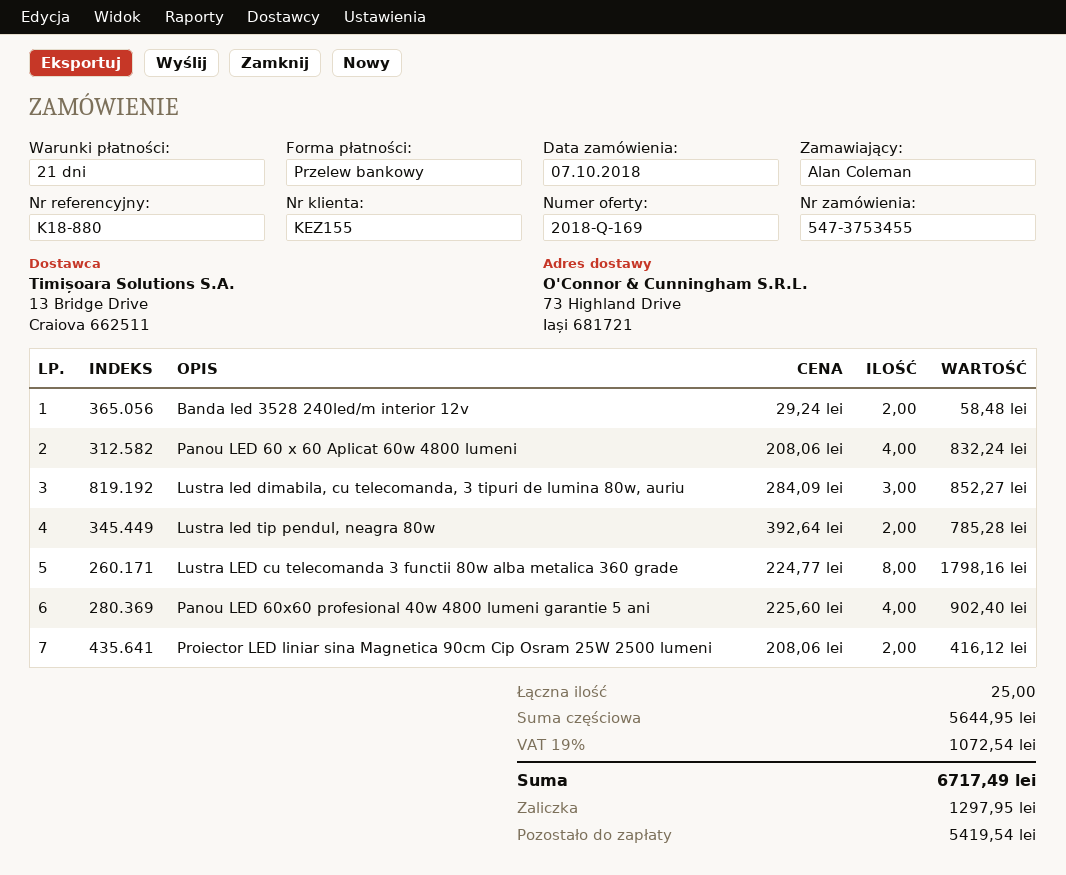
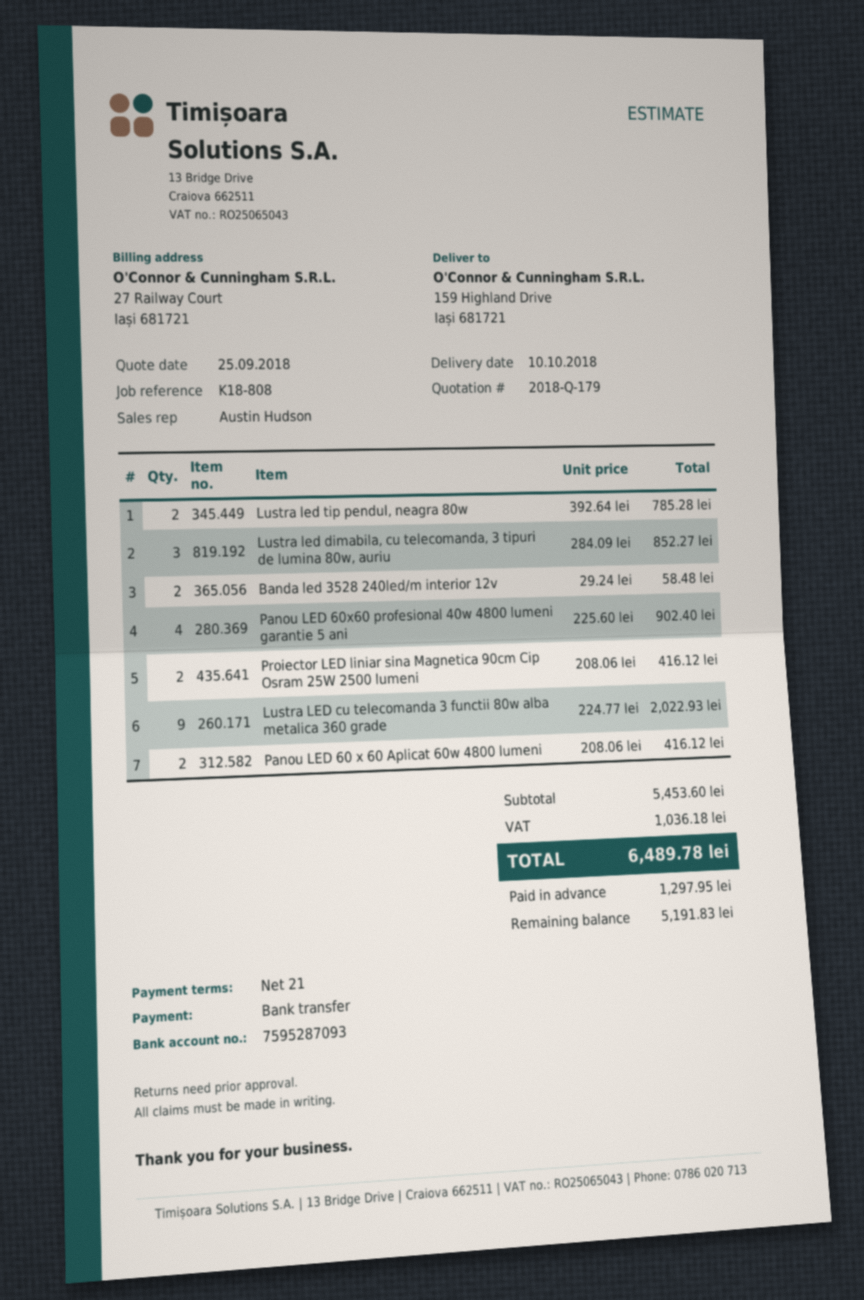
quote number: 2018-Q-169 -> 2018-Q-179
reference: K18-880 -> K18-808
ship to: 73 Highland Drive, Iași 681721 -> 159 Highland Drive, Iași 681721
Panou LED 60 x 60 Aplicat 60w 4800 lumeni: 4 x 208.06 = 832.24 -> 2 x 208.06 = 416.12
Lustra LED cu telecomanda 3 functii 80w alba metalica 360 grade: 8 x 224.77 = 1798.16 -> 9 x 224.77 = 2022.93
subtotal: 5644.95 -> 5453.60
tax: 1072.54 -> 1036.18
total: 6717.49 -> 6489.78
balance: 5419.54 -> 5191.83

